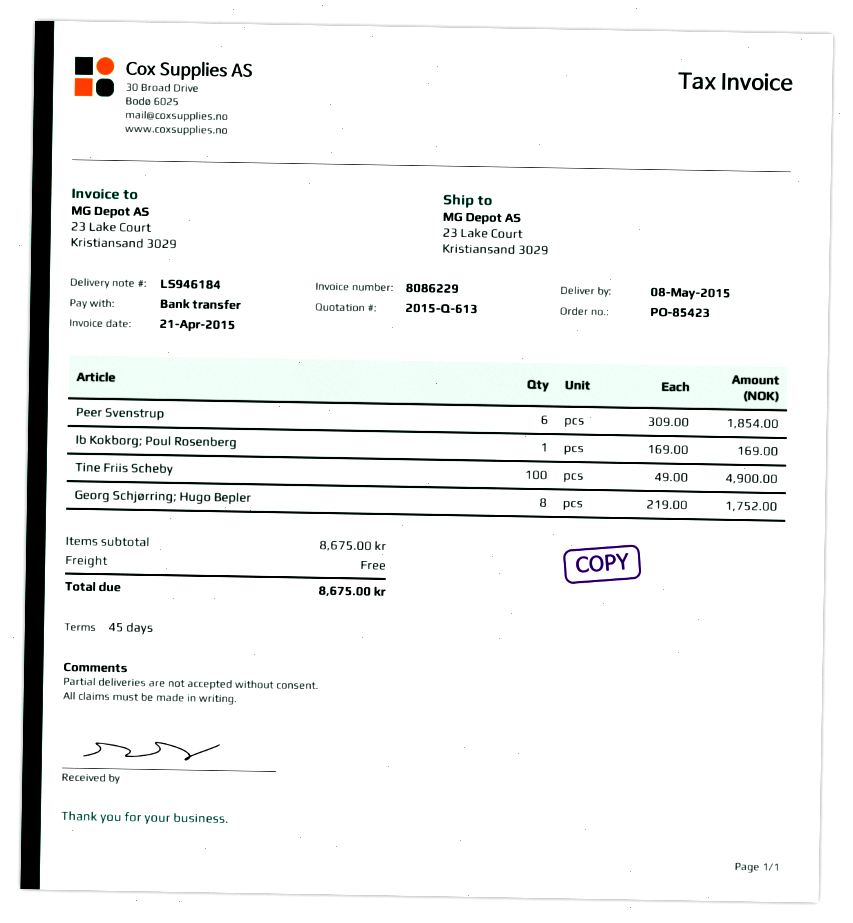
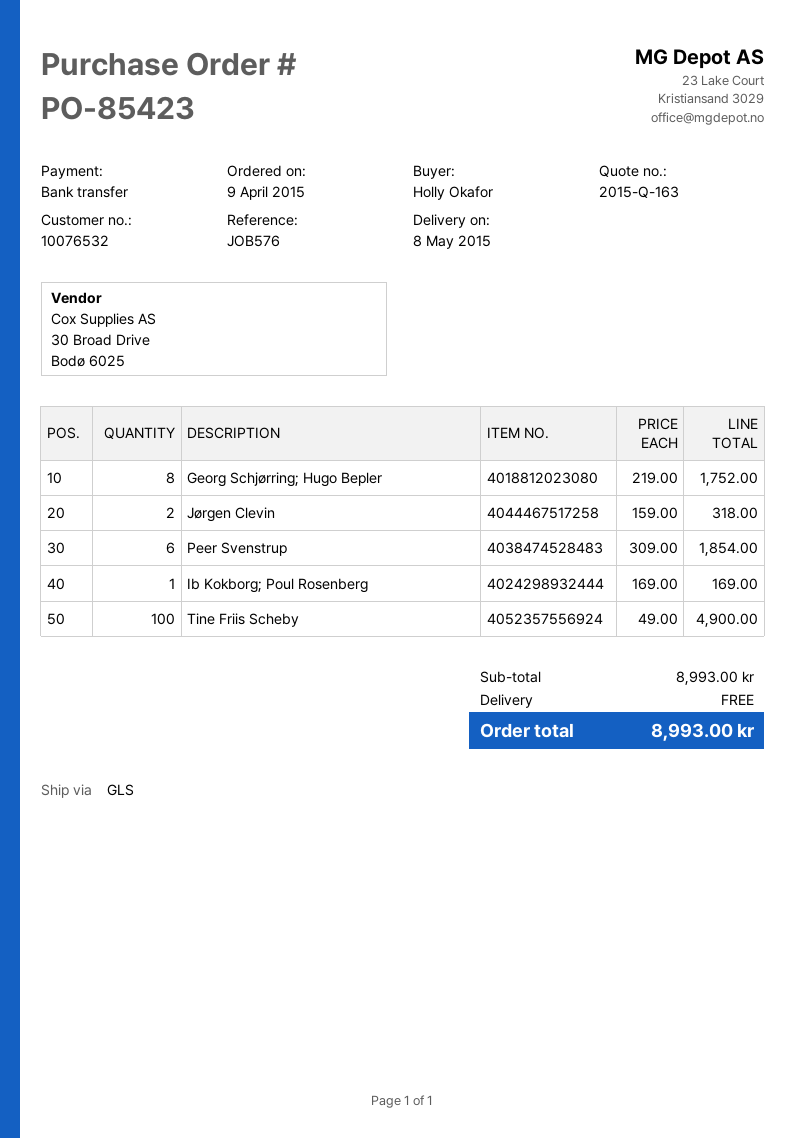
quote number: 2015-Q-613 -> 2015-Q-163
Jørgen Clevin: none -> 2 x 159.00 = 318.00
subtotal: 8675.00 -> 8993.00
total: 8675.00 -> 8993.00

